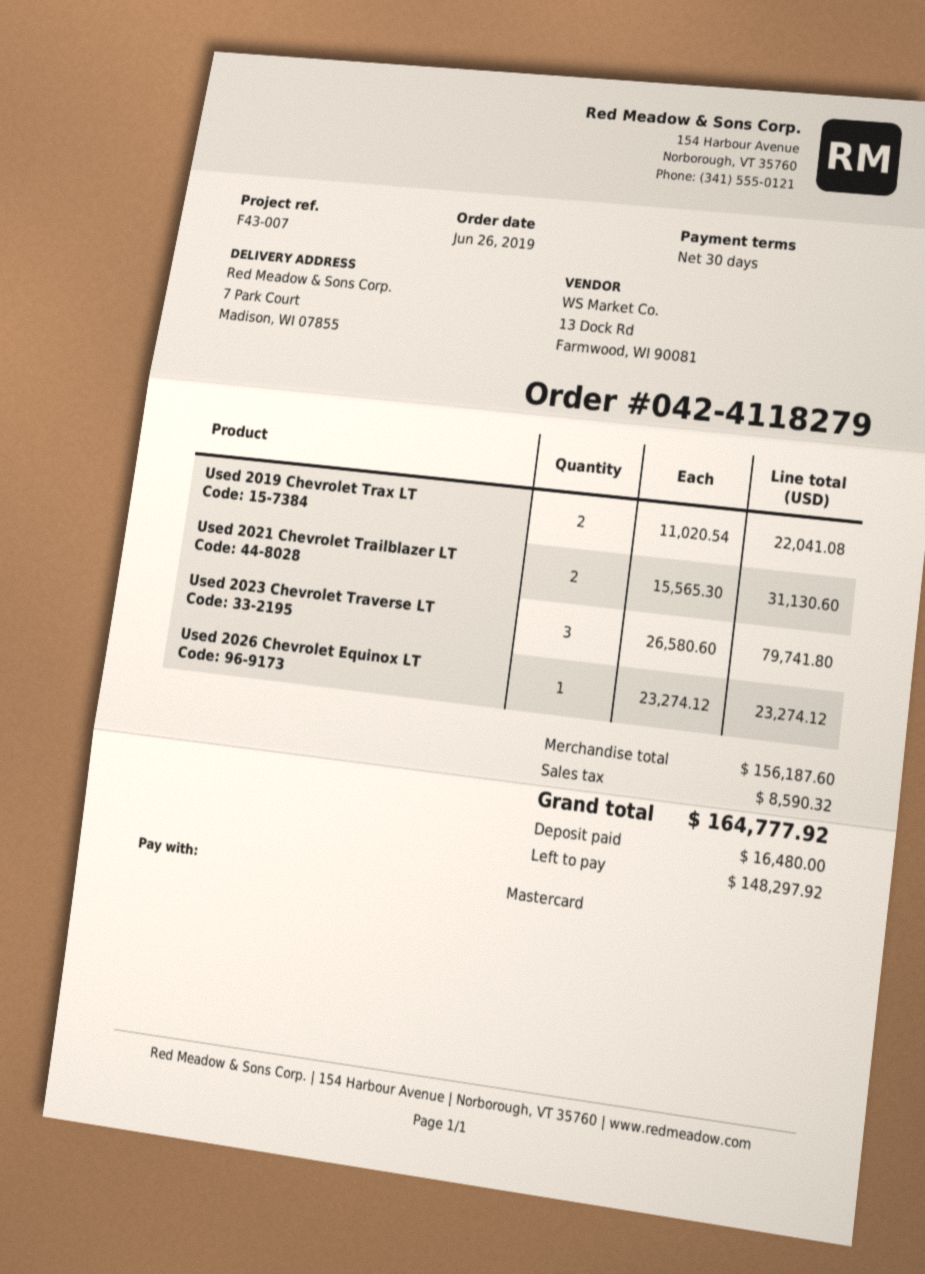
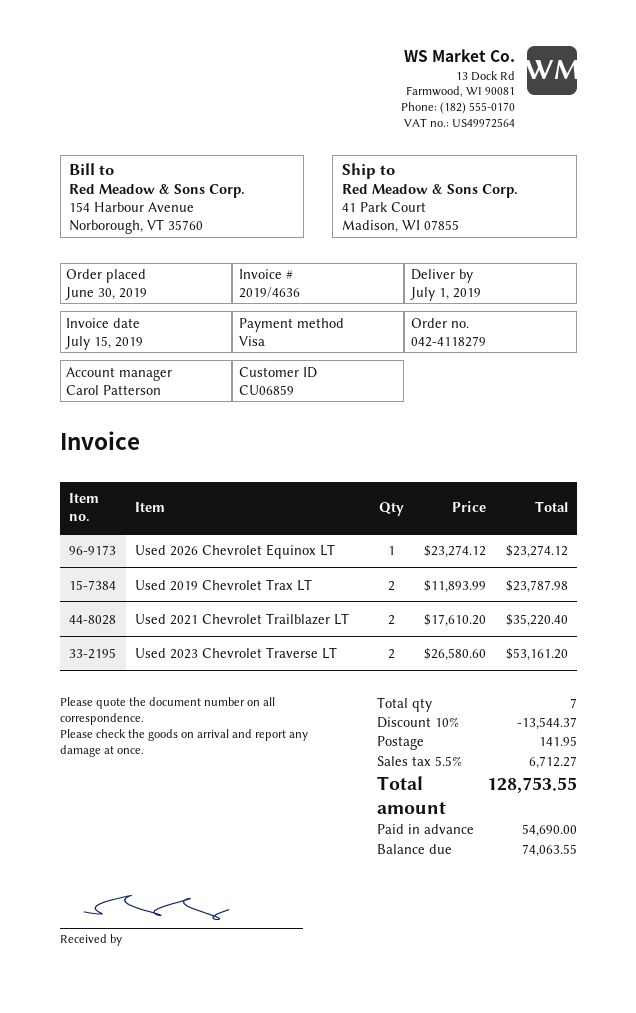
order date: 2019-06-26 -> 2019-06-30
payment method: Mastercard -> Visa
ship to: 7 Park Court, Madison, WI 07855 -> 41 Park Court, Madison, WI 07855
Used 2019 Chevrolet Trax LT: 2 x 11020.54 = 22041.08 -> 2 x 11893.99 = 23787.98
Used 2021 Chevrolet Trailblazer LT: 2 x 15565.30 = 31130.60 -> 2 x 17610.20 = 35220.40
Used 2023 Chevrolet Traverse LT: 3 x 26580.60 = 79741.80 -> 2 x 26580.60 = 53161.20
discount: none -> 10% = 13544.37
shipping: none -> 141.95
tax: 8590.32 -> 6712.27
total: 164777.92 -> 128753.55
deposit: 16480.00 -> 54690.00
balance: 148297.92 -> 74063.55

